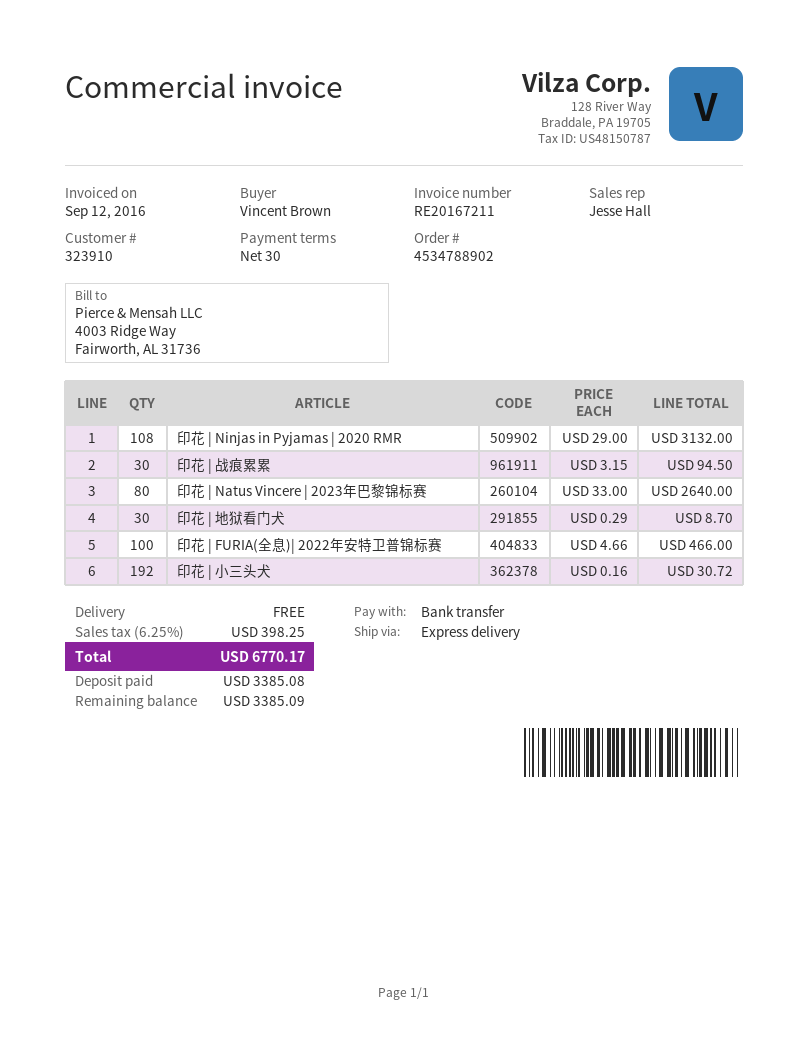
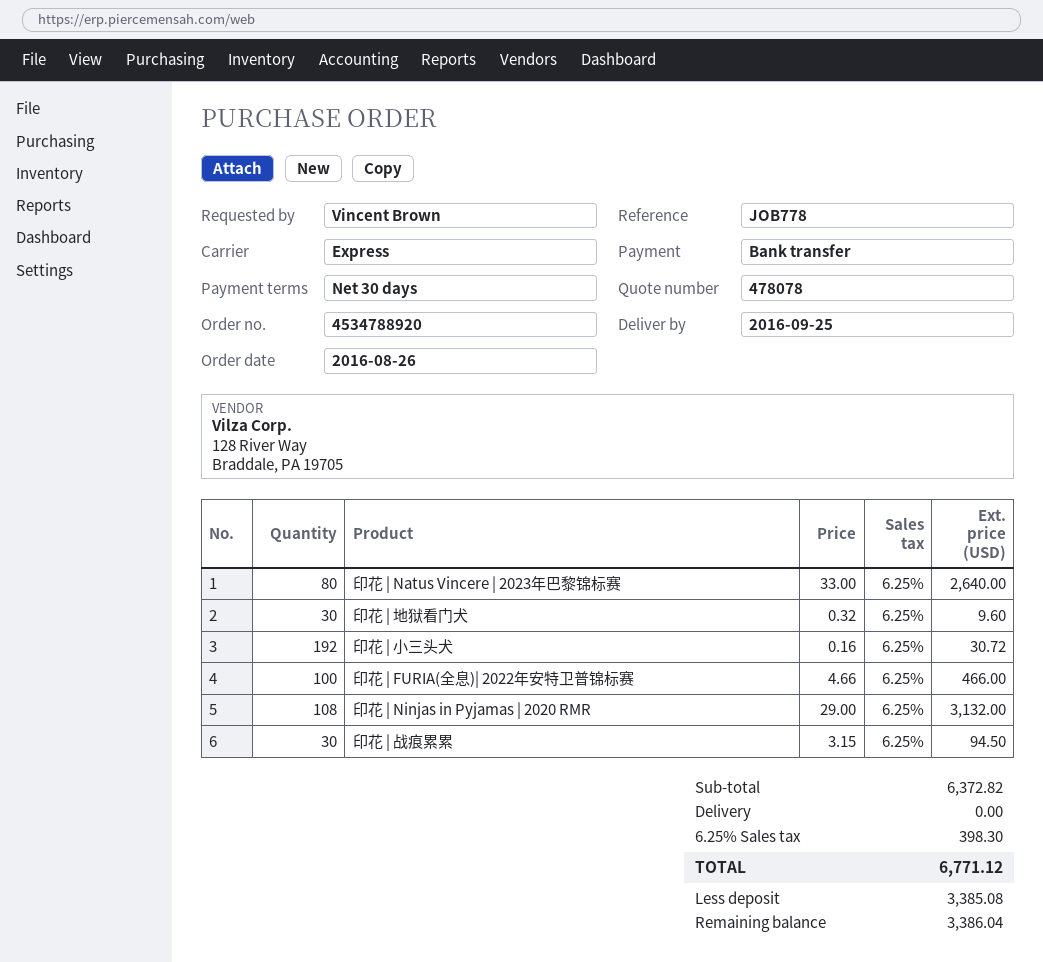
order number: 4534788902 -> 4534788920
印花 | 地狱看门犬: 30 x 0.29 = 8.70 -> 30 x 0.32 = 9.60
tax: 6.25% = 398.25 -> 6.25% = 398.30
total: 6770.17 -> 6771.12
balance: 3385.09 -> 3386.04

